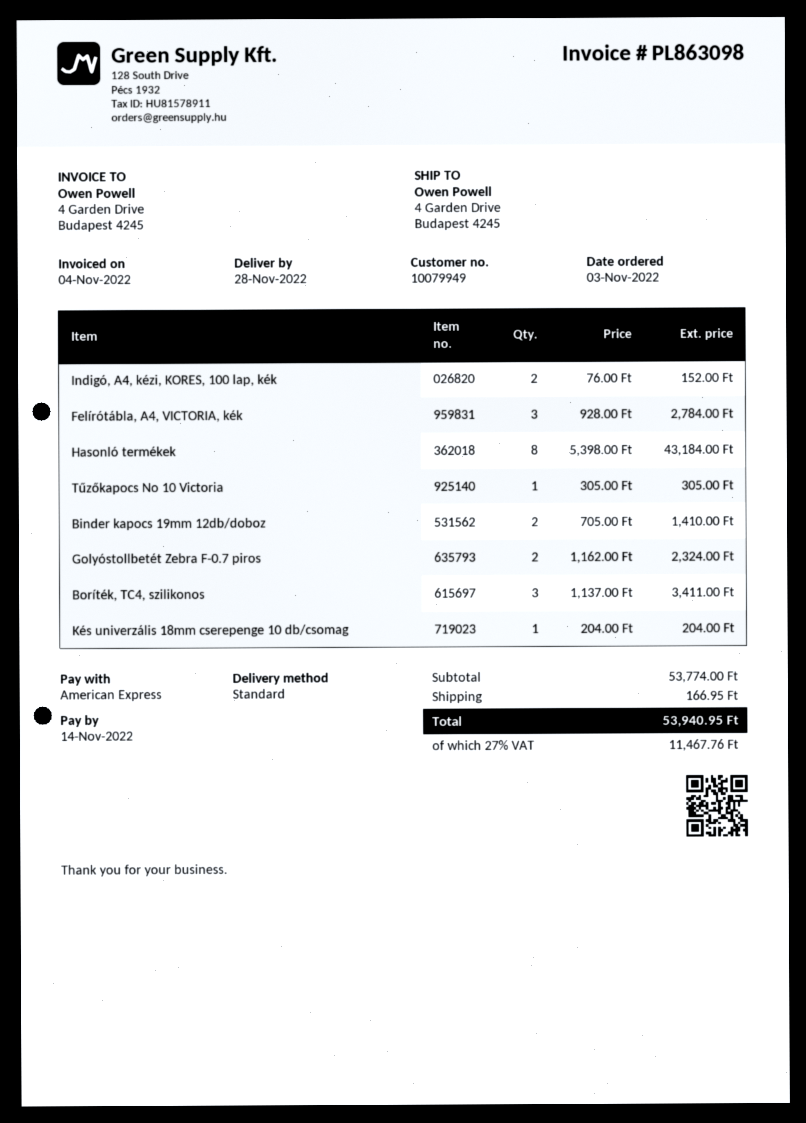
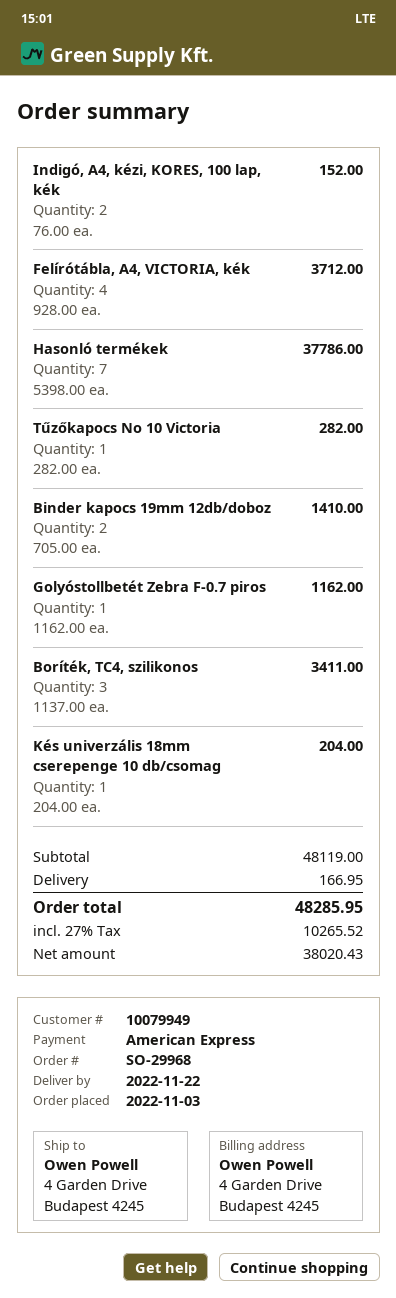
delivery date: 2022-11-28 -> 2022-11-22
Felírótábla, A4, VICTORIA, kék: 3 x 928.00 = 2784.00 -> 4 x 928.00 = 3712.00
Hasonló termékek: 8 x 5398.00 = 43184.00 -> 7 x 5398.00 = 37786.00
Tűzőkapocs No 10 Victoria: 1 x 305.00 = 305.00 -> 1 x 282.00 = 282.00
Golyóstollbetét Zebra F-0.7 piros: 2 x 1162.00 = 2324.00 -> 1 x 1162.00 = 1162.00
subtotal: 53774.00 -> 48119.00
tax: 27% = 11467.76 -> 27% = 10265.52
total: 53940.95 -> 48285.95

